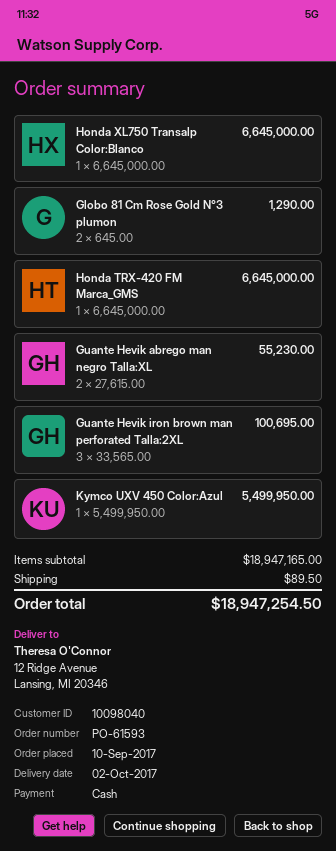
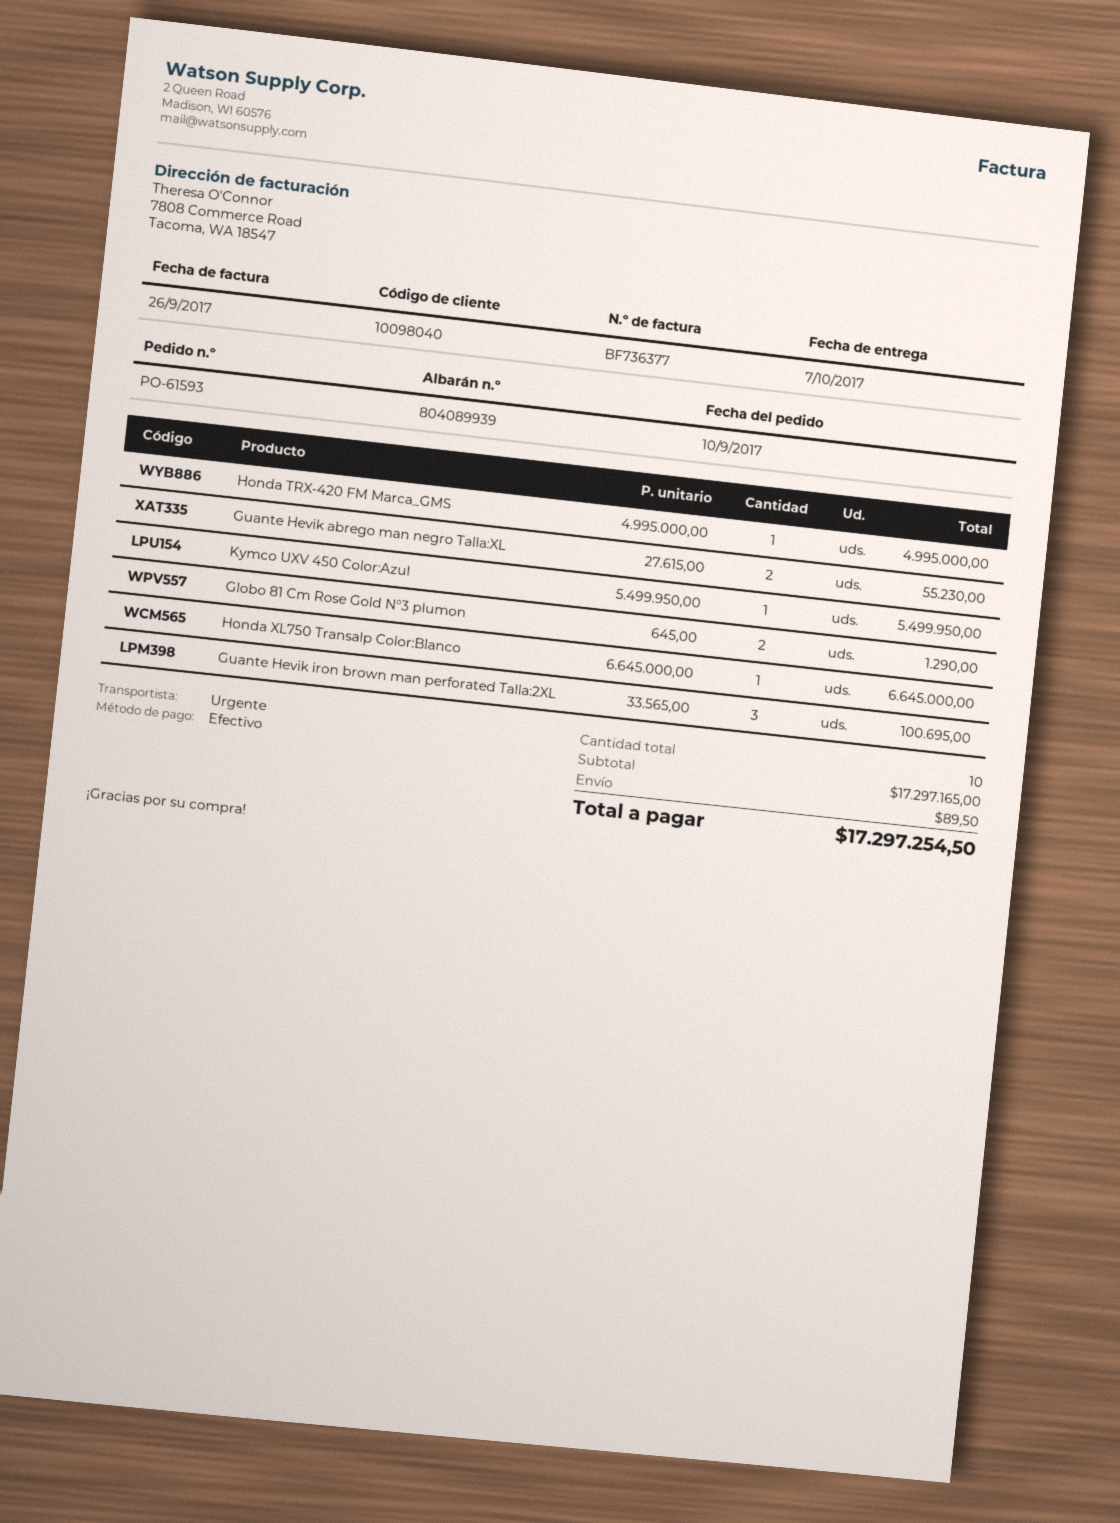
delivery date: 2017-10-02 -> 2017-10-07
Honda TRX-420 FM Marca_GMS: 1 x 6645000.00 = 6645000.00 -> 1 x 4995000.00 = 4995000.00
subtotal: 18947165.00 -> 17297165.00
total: 18947254.50 -> 17297254.50

